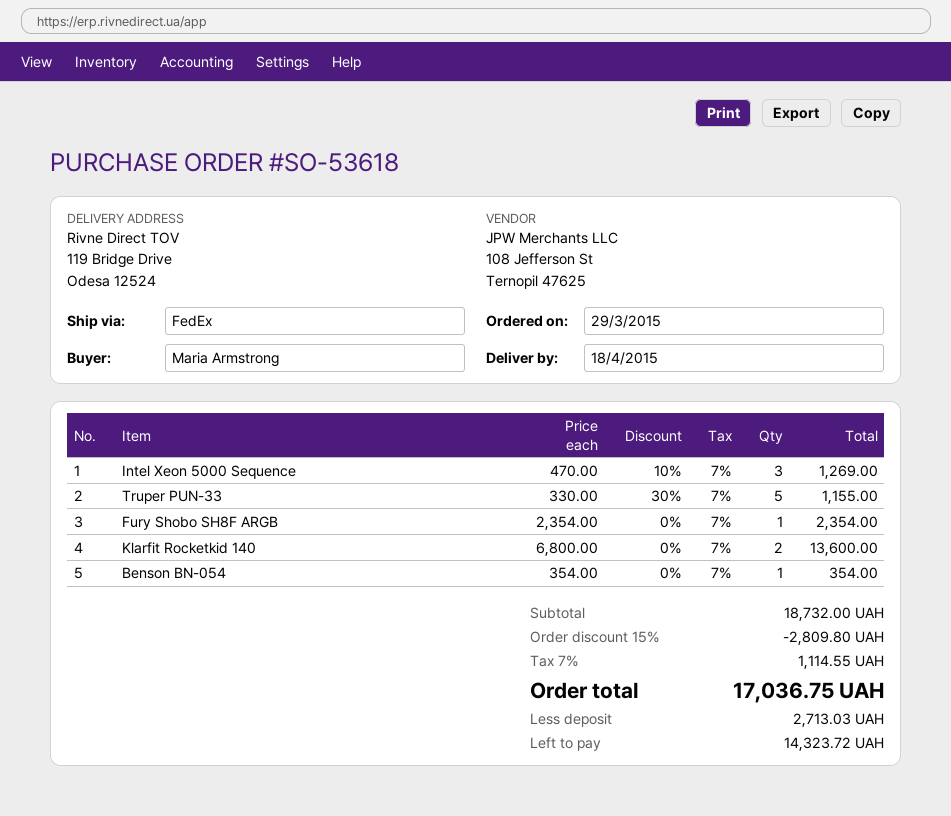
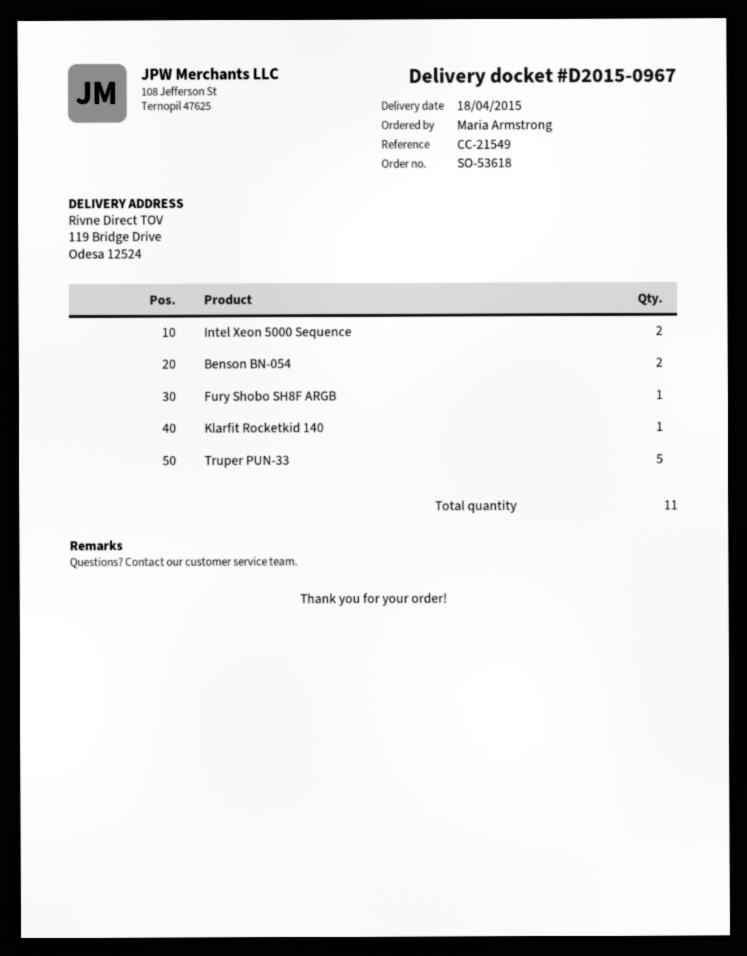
Intel Xeon 5000 Sequence: 3 -> 2
Klarfit Rocketkid 140: 2 -> 1
Benson BN-054: 1 -> 2

